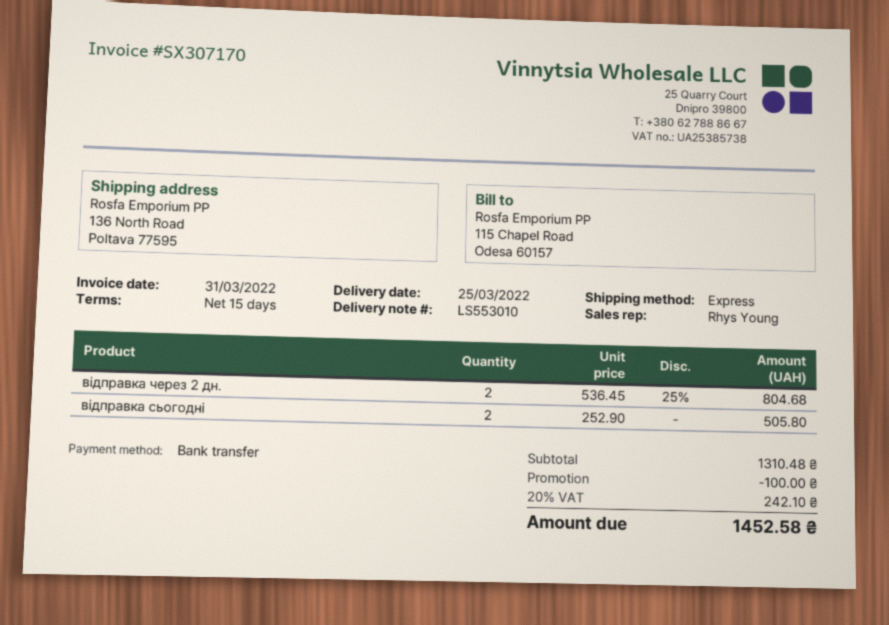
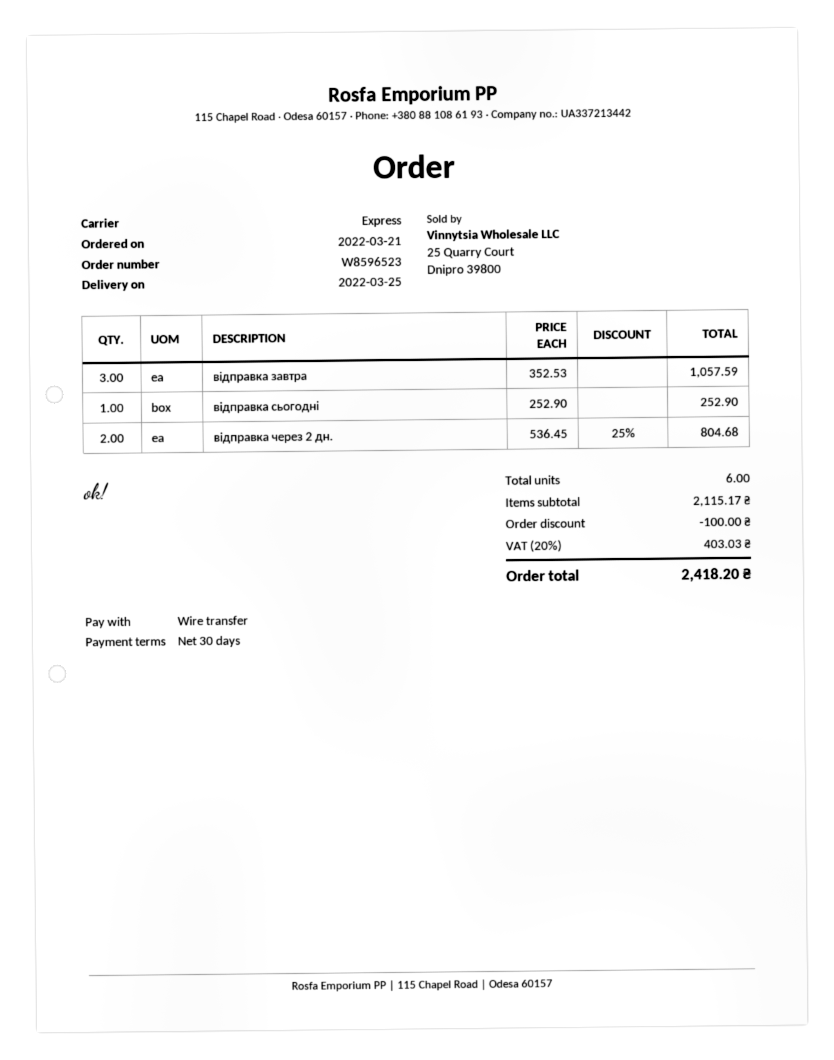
payment terms: 15 days -> 30 days
відправка сьогодні: 2 x 252.90 = 505.80 -> 1 x 252.90 = 252.90
відправка завтра: none -> 3 x 352.53 = 1057.59
subtotal: 1310.48 -> 2115.17
tax: 20% = 242.10 -> 20% = 403.03
total: 1452.58 -> 2418.20

